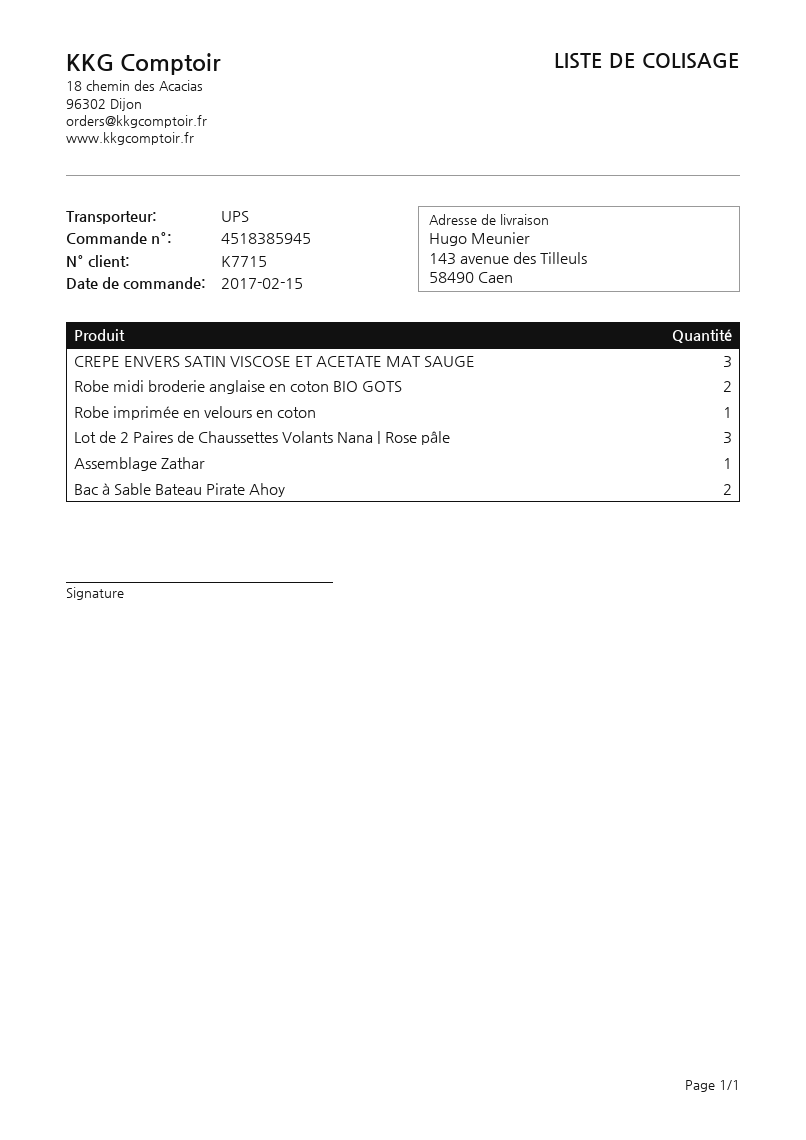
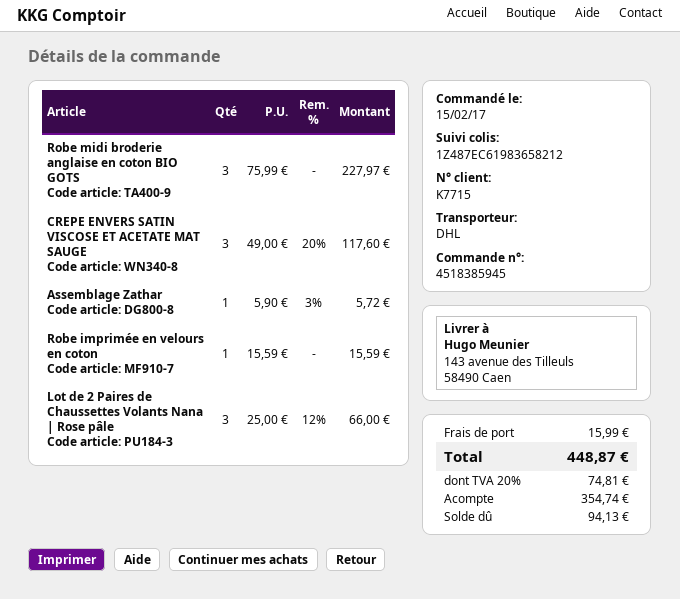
shipping method: UPS -> DHL
Robe midi broderie anglaise en coton BIO GOTS: 2 -> 3
Bac à Sable Bateau Pirate Ahoy: 2 -> none

